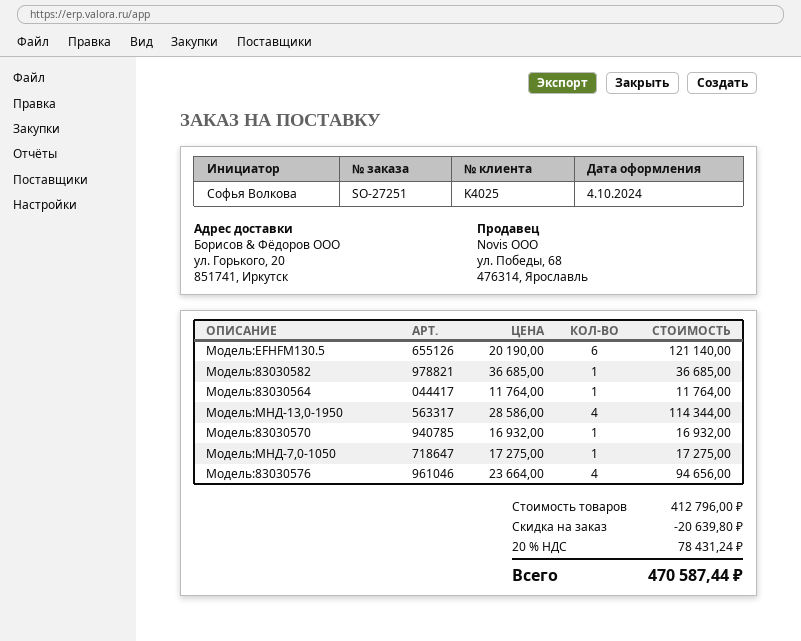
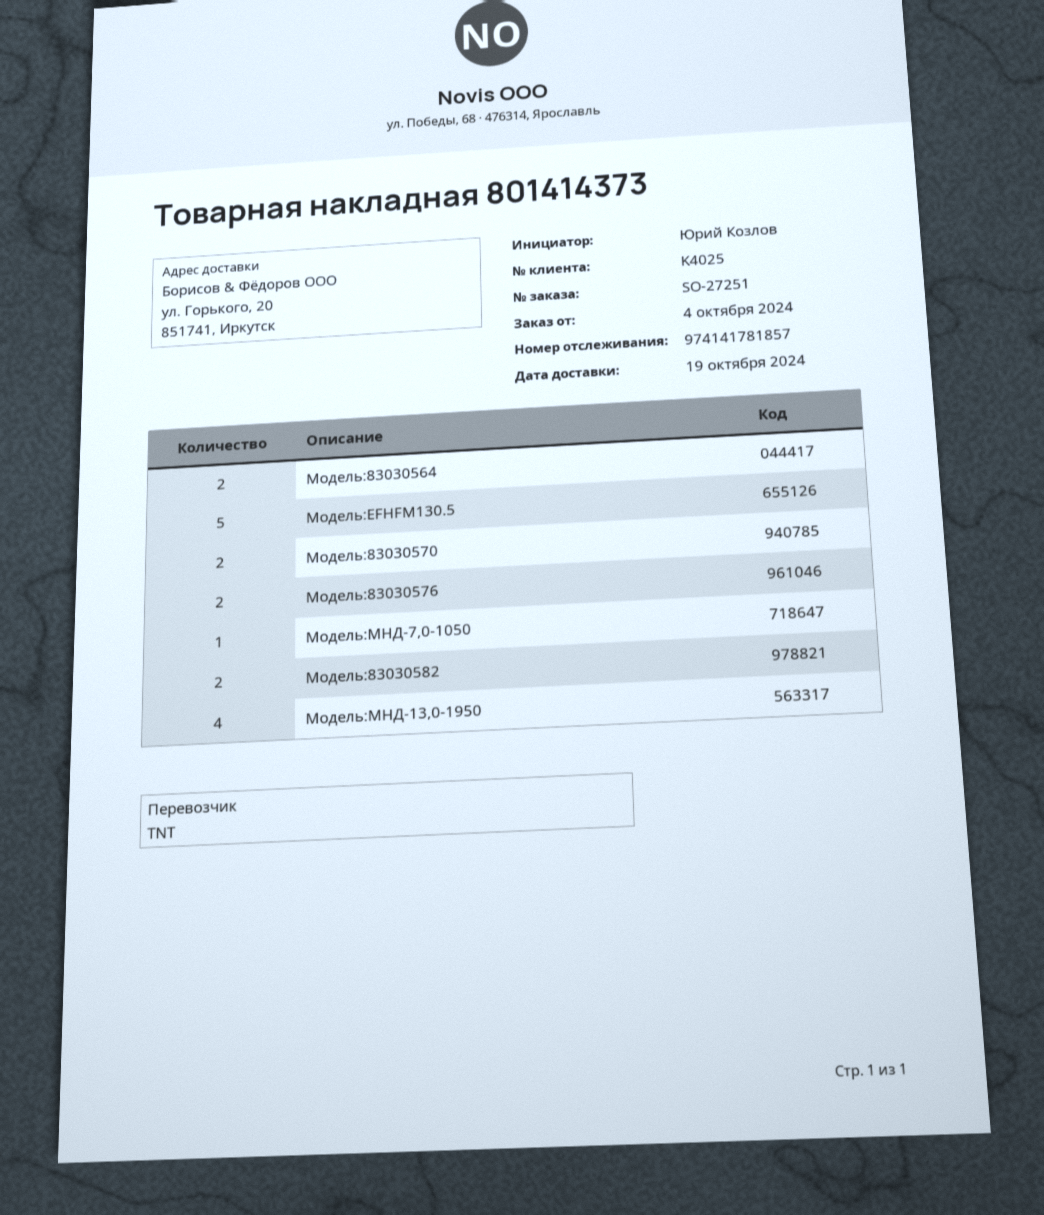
ordered by: Софья Волкова -> Юрий Козлов
Модель:EFHFM130.5: 6 -> 5
Модель:83030582: 1 -> 2
Модель:83030564: 1 -> 2
Модель:83030570: 1 -> 2
Модель:83030576: 4 -> 2

